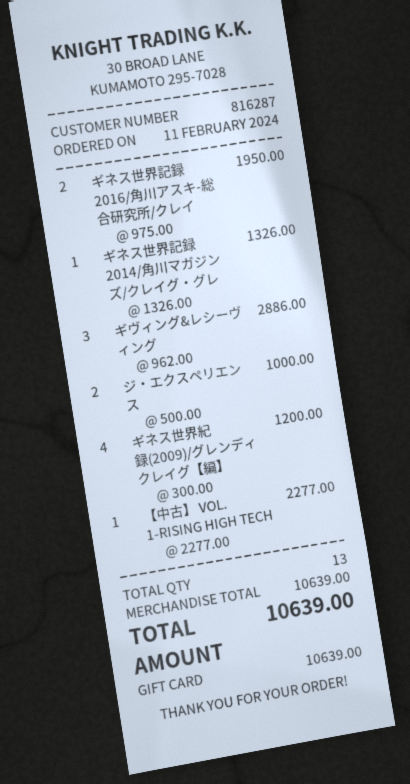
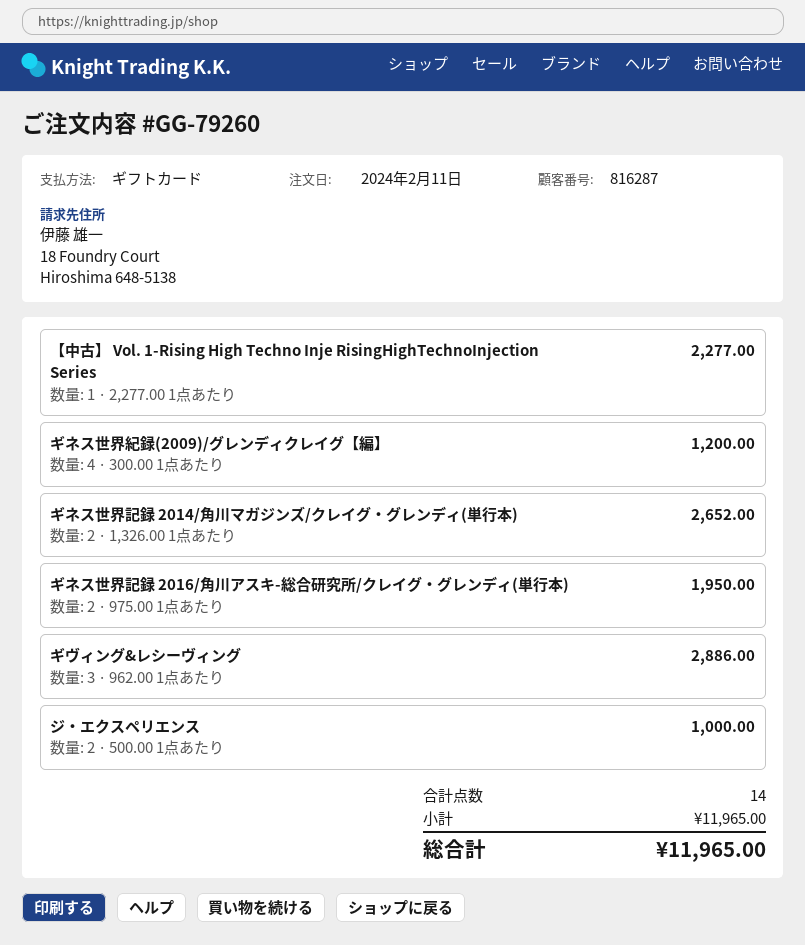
ギネス世界記録 2014/角川マガジンズ/クレイグ・グレ: 1 x 1326.00 = 1326.00 -> 2 x 1326.00 = 2652.00
total quantity: 13 -> 14
subtotal: 10639.00 -> 11965.00
total: 10639.00 -> 11965.00

